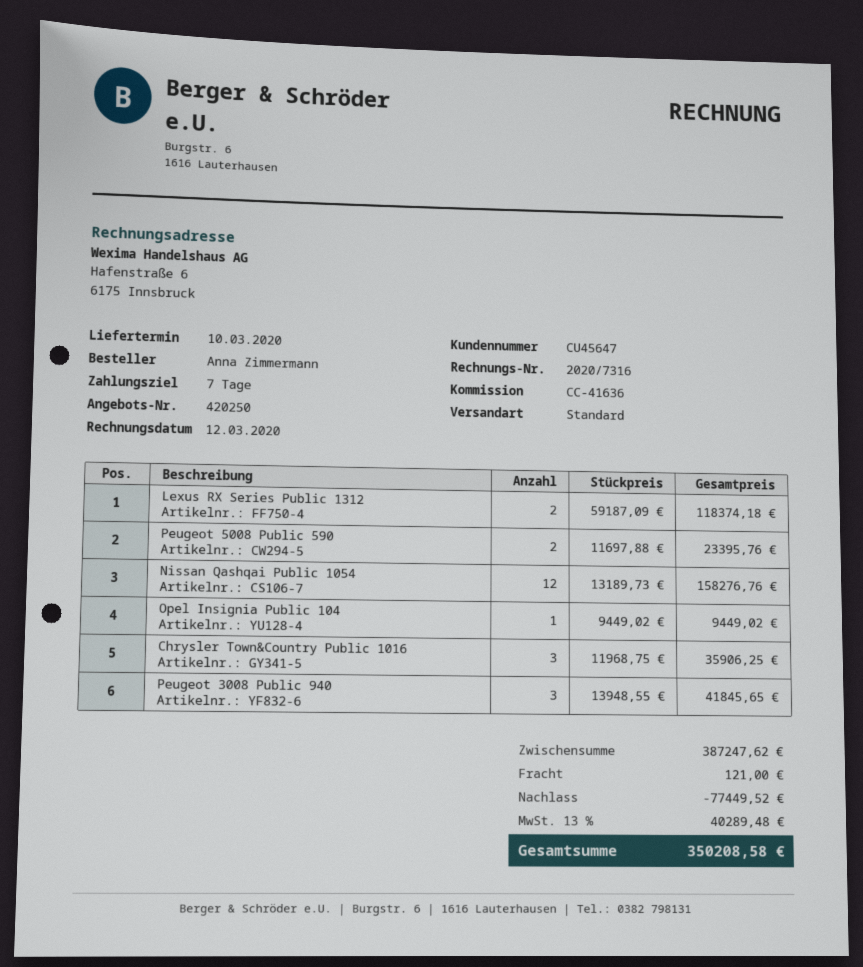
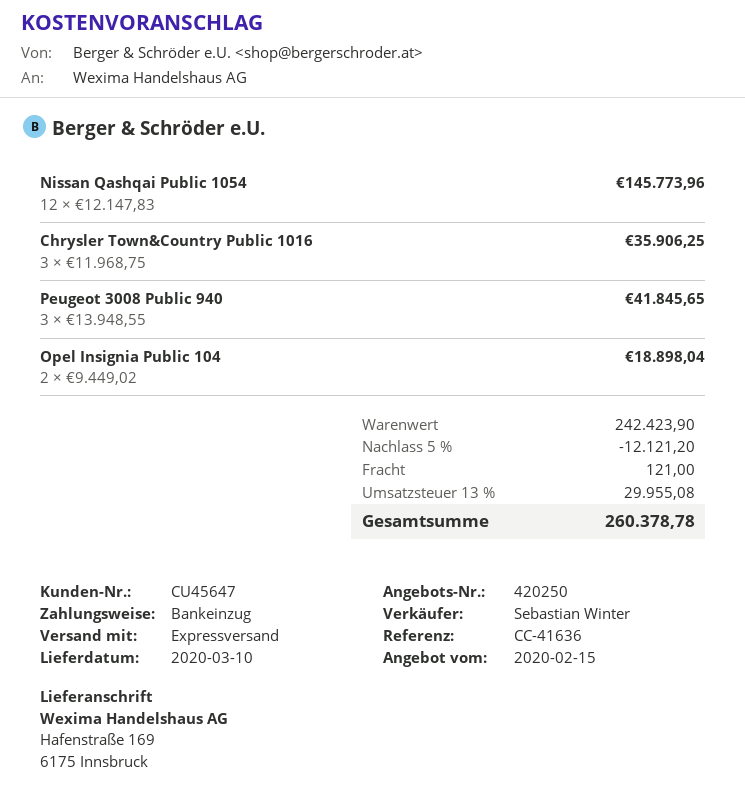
shipping method: standard -> express
Lexus RX Series Public 1312: 2 x 59187.09 = 118374.18 -> none
Peugeot 5008 Public 590: 2 x 11697.88 = 23395.76 -> none
Nissan Qashqai Public 1054: 12 x 13189.73 = 158276.76 -> 12 x 12147.83 = 145773.96
Opel Insignia Public 104: 1 x 9449.02 = 9449.02 -> 2 x 9449.02 = 18898.04
subtotal: 387247.62 -> 242423.90
discount: 77449.52 -> 12121.20
tax: 13% = 40289.48 -> 13% = 29955.08
total: 350208.58 -> 260378.78

